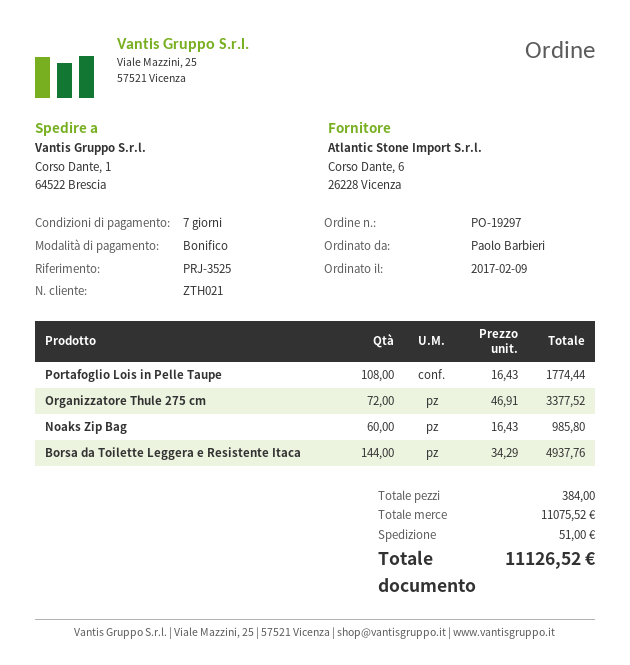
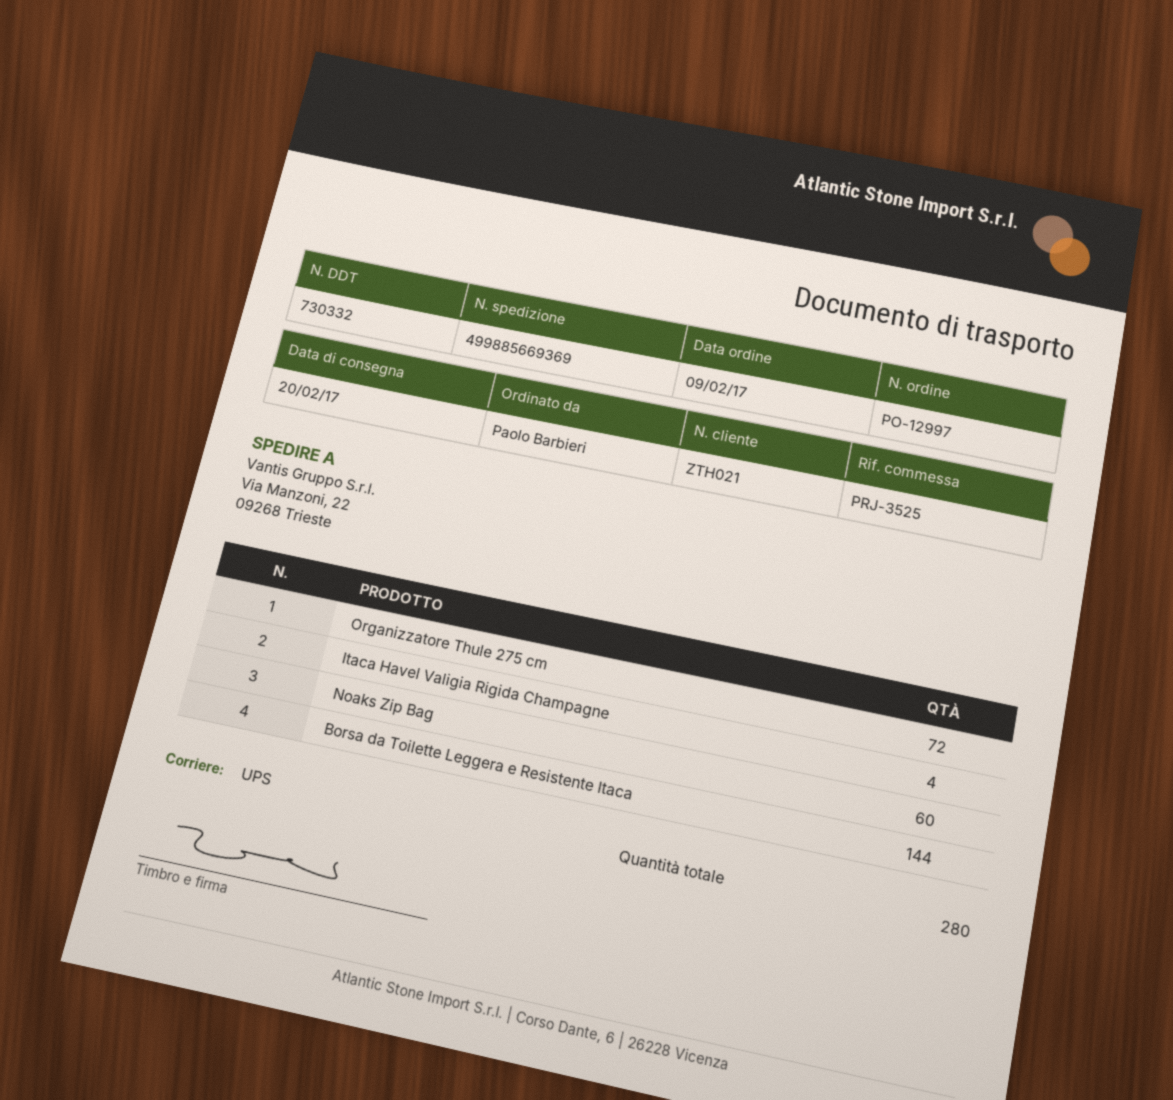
order number: PO-19297 -> PO-12997
ship to: Corso Dante, 1, 64522 Brescia -> Via Manzoni, 22, 09268 Trieste
Portafoglio Lois in Pelle Taupe: 108 -> none
Itaca Havel Valigia Rigida Champagne: none -> 4
total quantity: 384 -> 280

